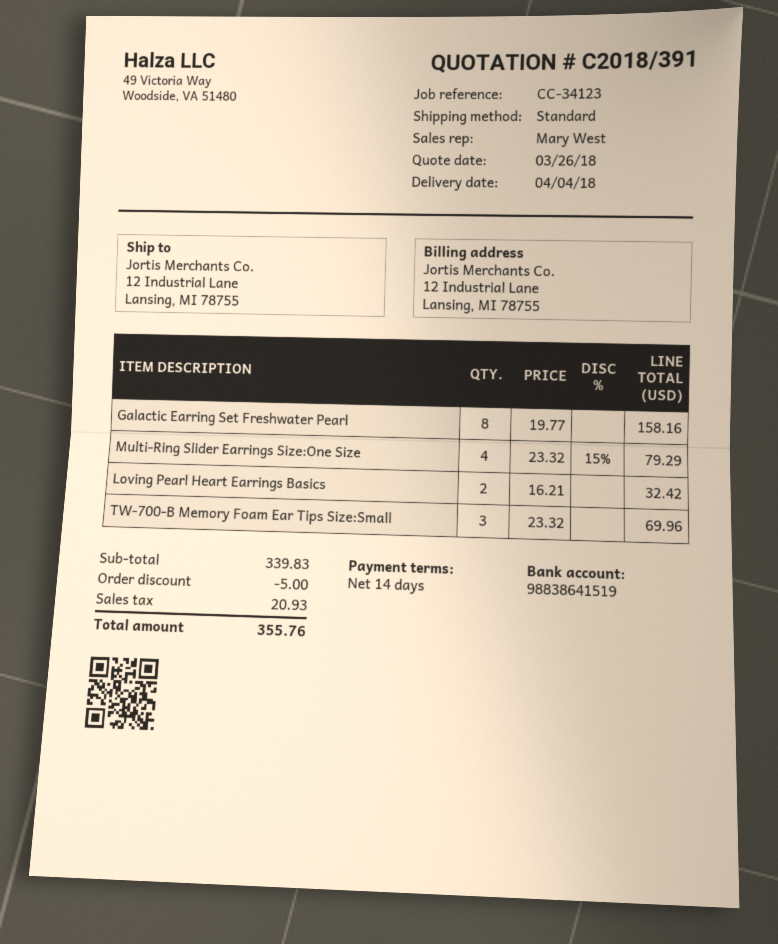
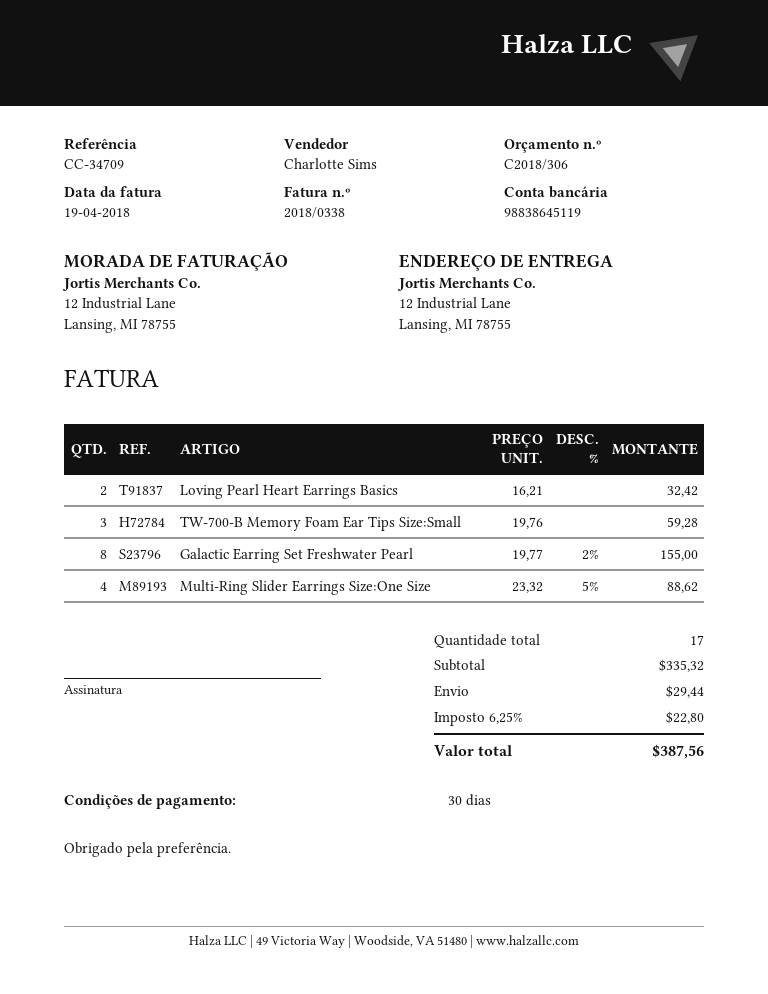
quote number: C2018/391 -> C2018/306
payment terms: 14 days -> 30 days
reference: CC-34123 -> CC-34709
sales rep: Mary West -> Charlotte Sims
bank account: 98838641519 -> 98838645119
Galactic Earring Set Freshwater Pearl: 8 x 19.77 = 158.16 -> 8 x 19.77 - 2% = 155.00
Multi-Ring Slider Earrings Size:One Size: 4 x 23.32 - 15% = 79.29 -> 4 x 23.32 - 5% = 88.62
TW-700-B Memory Foam Ear Tips Size:Small: 3 x 23.32 = 69.96 -> 3 x 19.76 = 59.28
subtotal: 339.83 -> 335.32
discount: 5.00 -> none
shipping: none -> 29.44
tax: 20.93 -> 22.80
total: 355.76 -> 387.56

